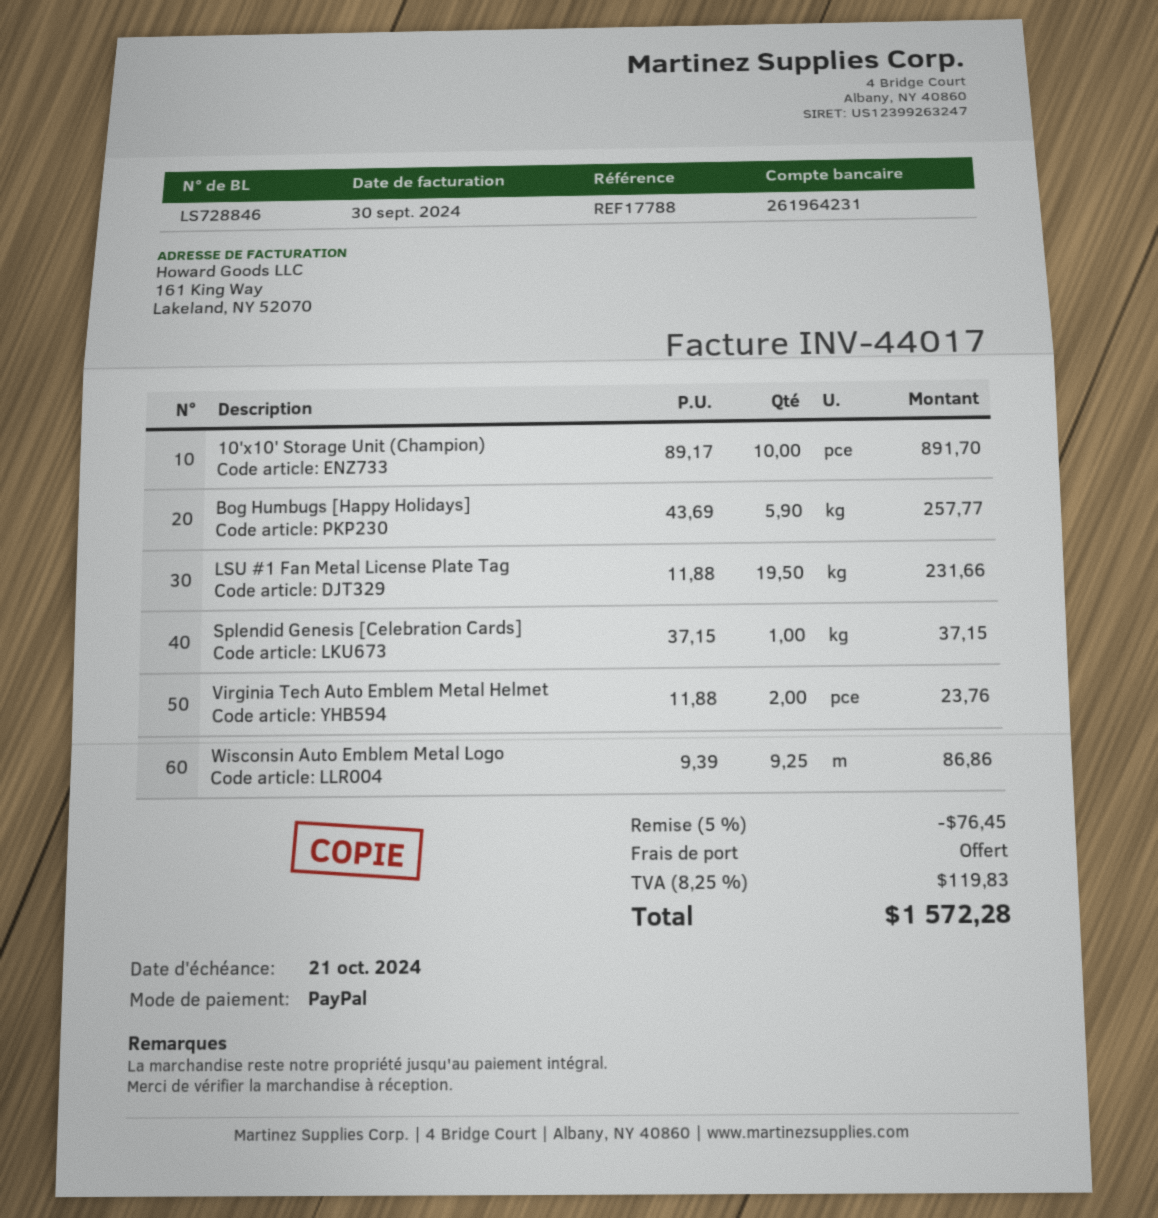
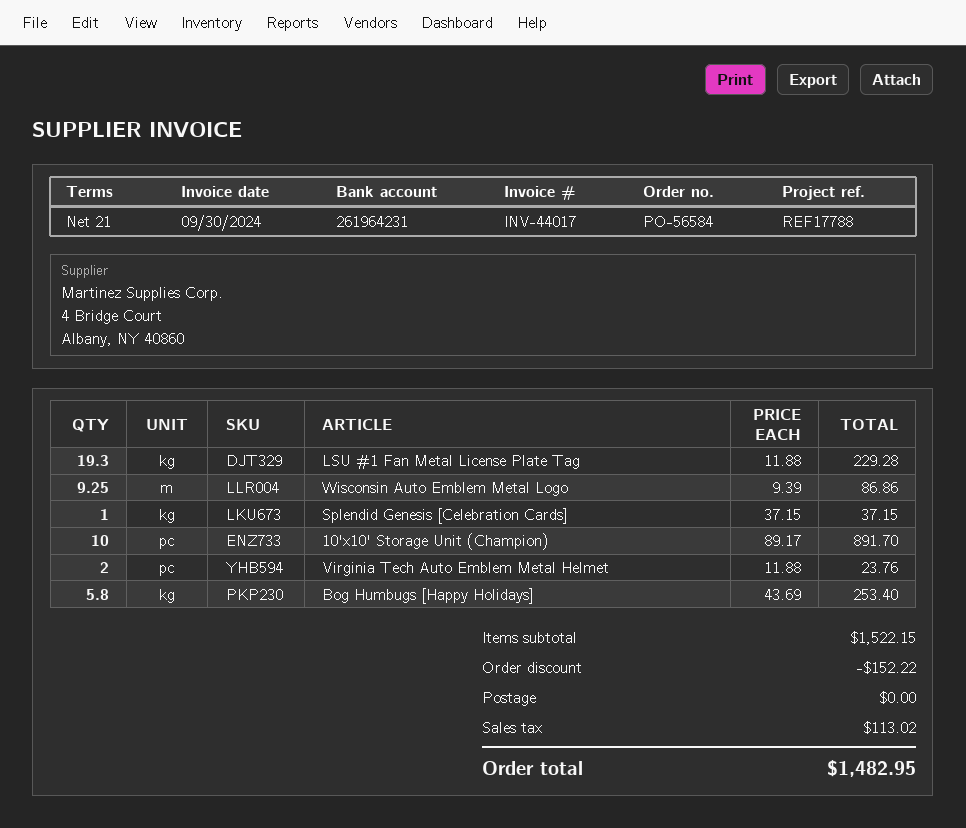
Bog Humbugs [Happy Holidays]: 5.9 x 43.69 = 257.77 -> 5.8 x 43.69 = 253.40
LSU #1 Fan Metal License Plate Tag: 19.5 x 11.88 = 231.66 -> 19.3 x 11.88 = 229.28
discount: 76.45 -> 152.22
tax: 119.83 -> 113.02
total: 1572.28 -> 1482.95

